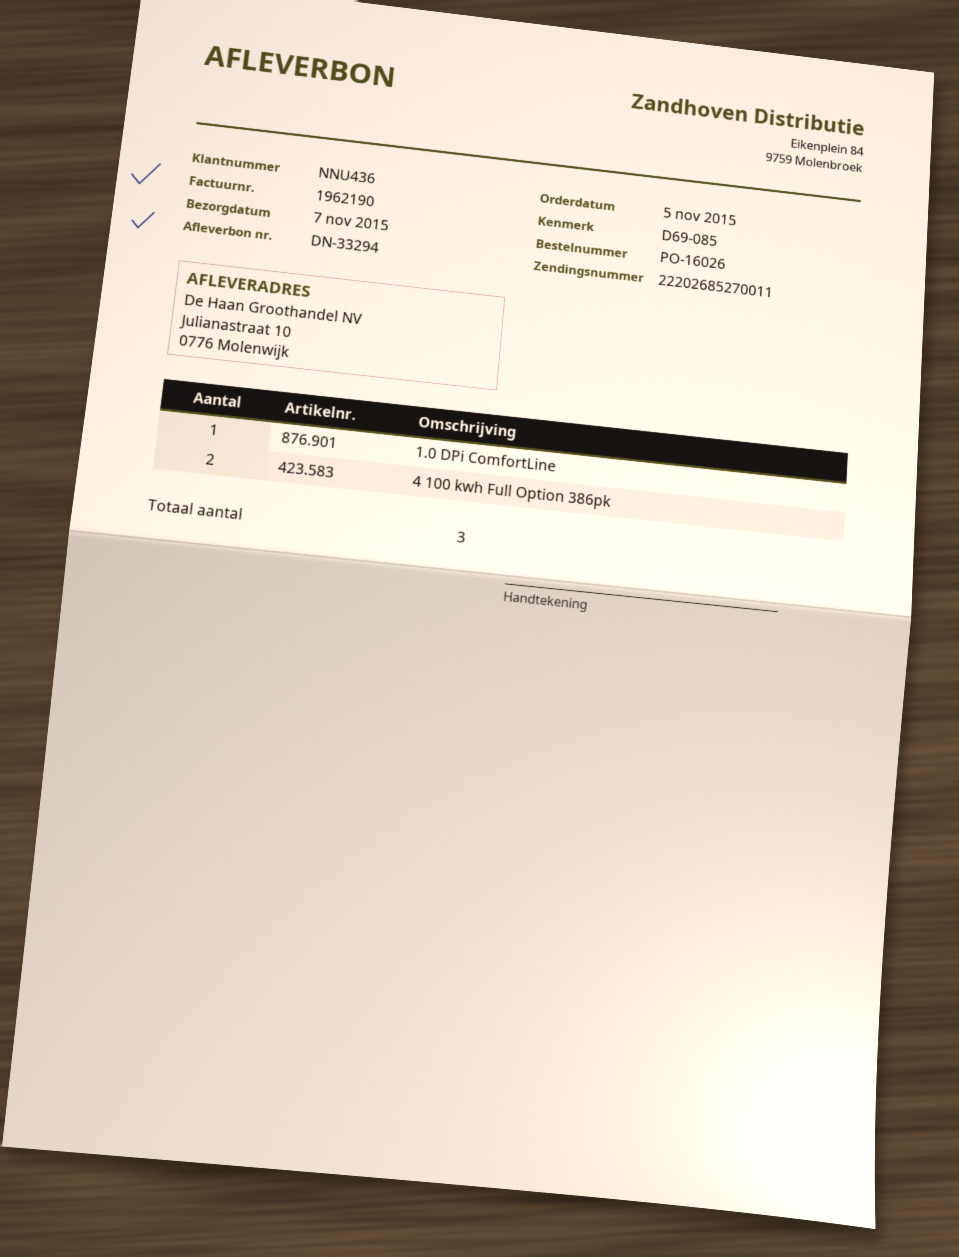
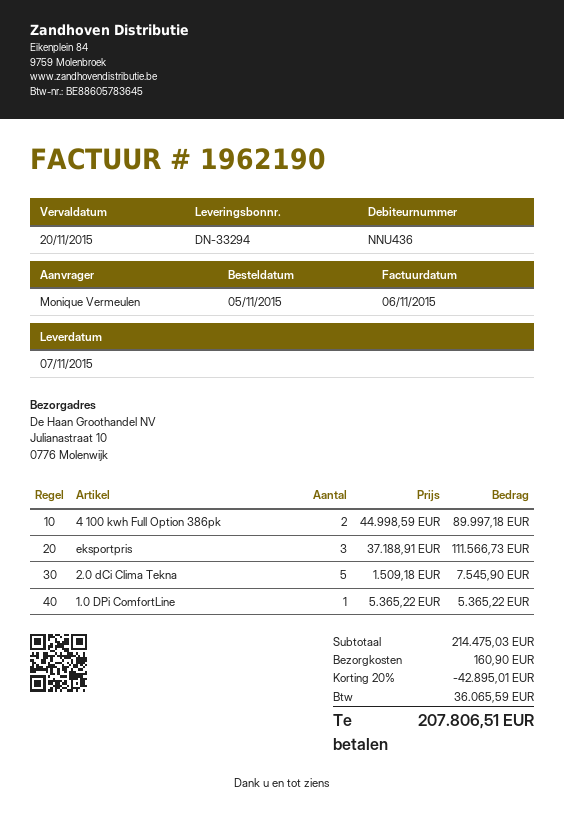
eksportpris: none -> 3
2.0 dCi Clima Tekna: none -> 5

